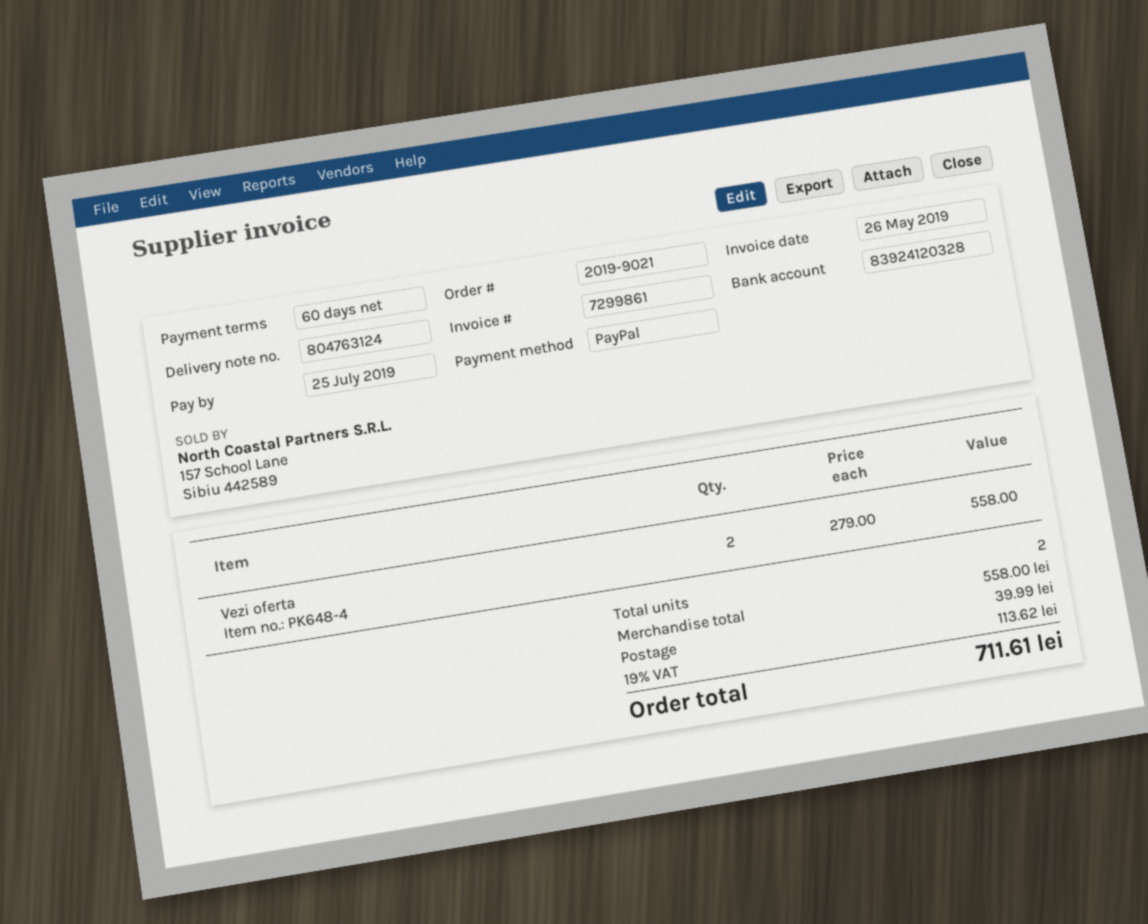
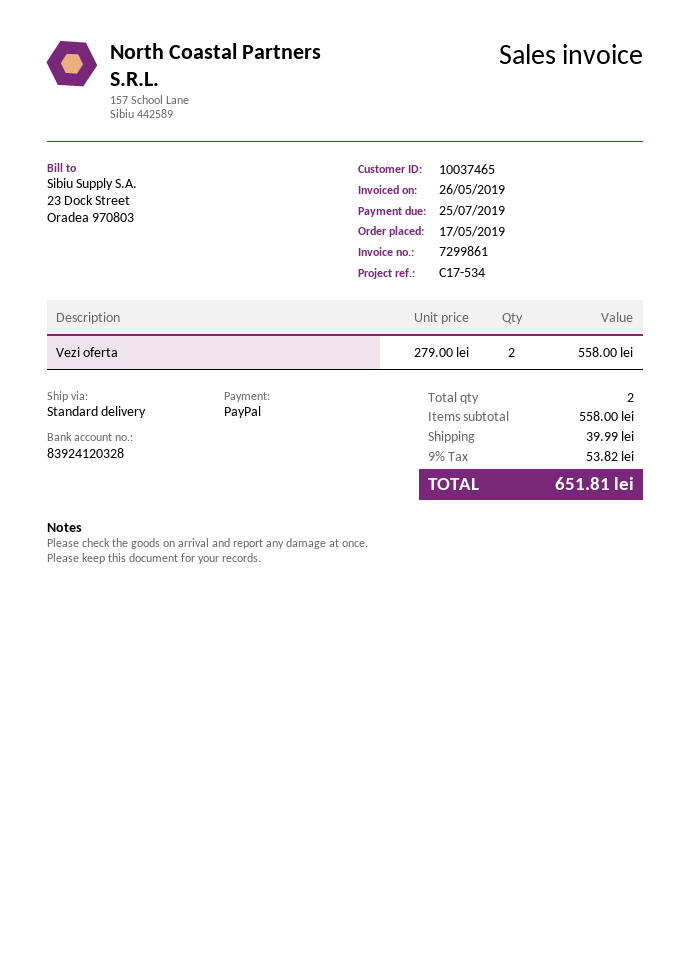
tax: 19% = 113.62 -> 9% = 53.82
total: 711.61 -> 651.81

